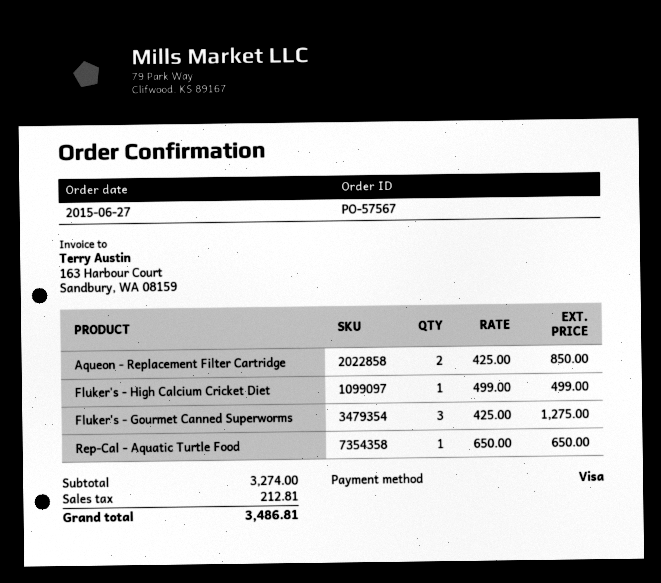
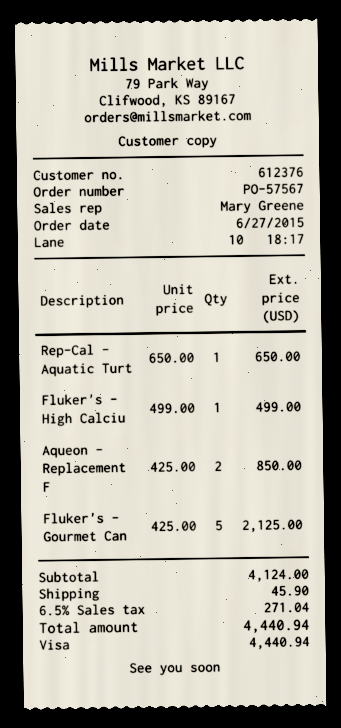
Fluker's - Gourmet Canned Superworms: 3 x 425.00 = 1275.00 -> 5 x 425.00 = 2125.00
subtotal: 3274.00 -> 4124.00
shipping: none -> 45.90
tax: 212.81 -> 271.04
total: 3486.81 -> 4440.94

